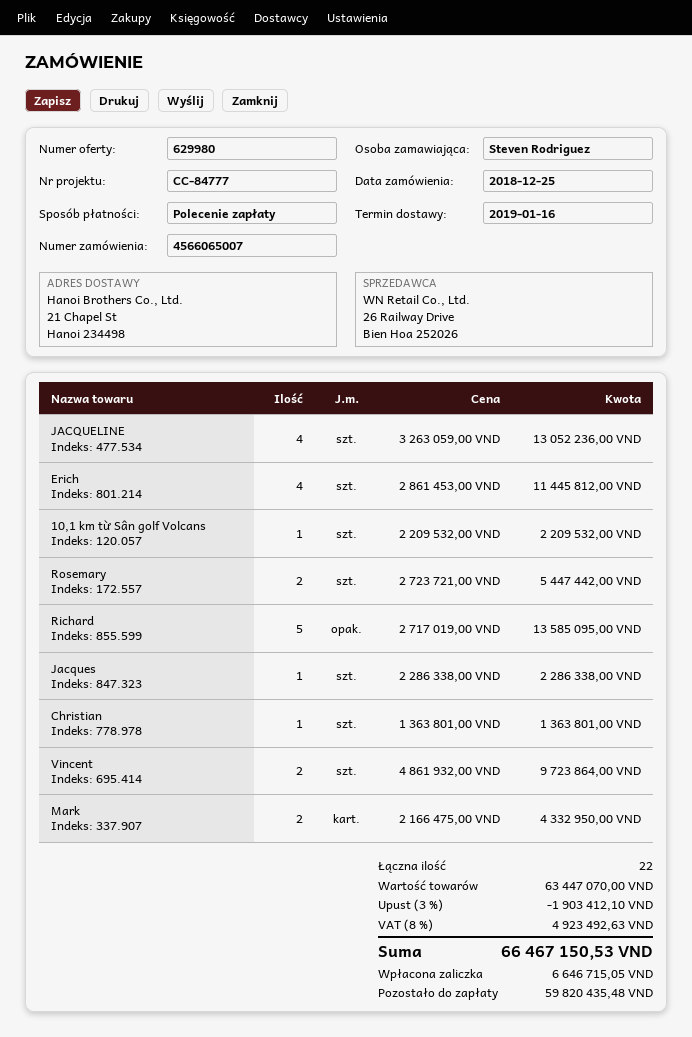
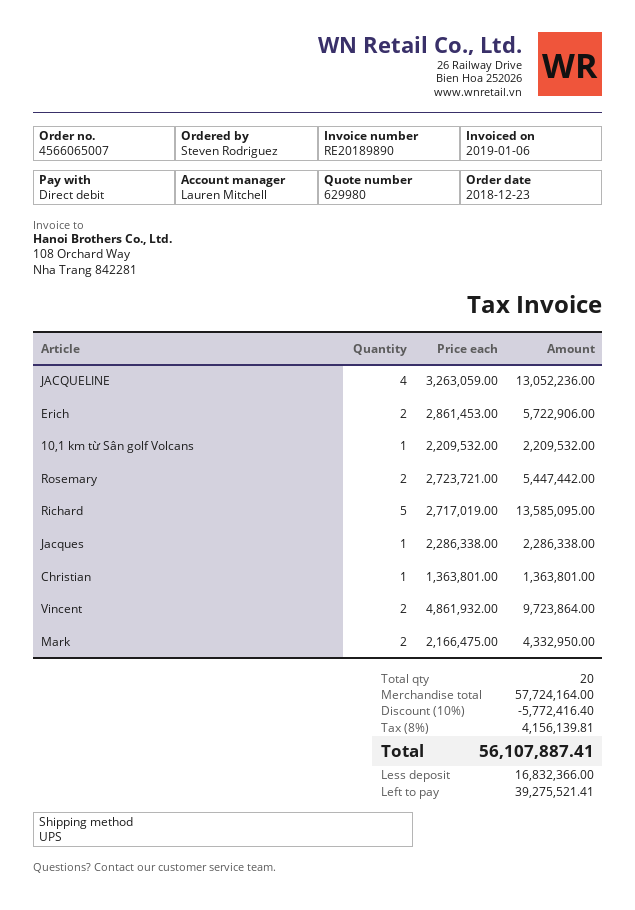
order date: 2018-12-25 -> 2018-12-23
Erich: 4 x 2861453.00 = 11445812.00 -> 2 x 2861453.00 = 5722906.00
total quantity: 22 -> 20
subtotal: 63447070.00 -> 57724164.00
discount: 3% = 1903412.10 -> 10% = 5772416.40
tax: 8% = 4923492.63 -> 8% = 4156139.81
total: 66467150.53 -> 56107887.41
deposit: 6646715.05 -> 16832366.00
balance: 59820435.48 -> 39275521.41

